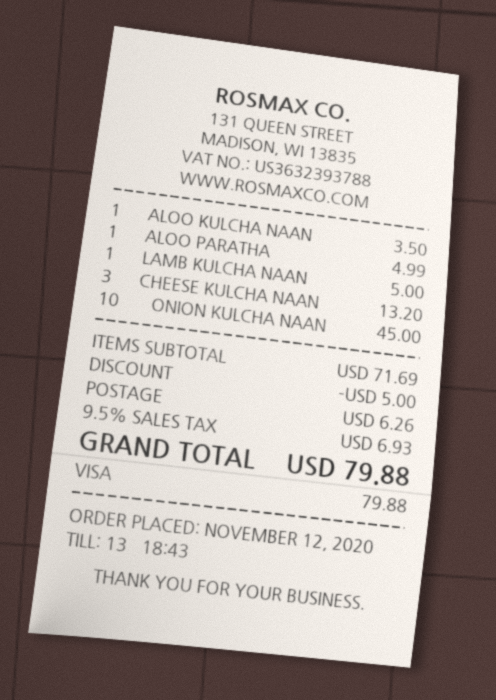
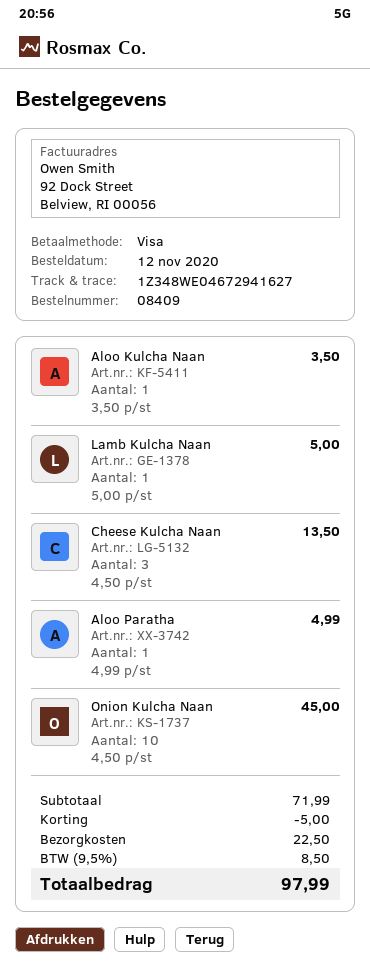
CHEESE KULCHA NAAN: 3 for 13.20 -> 3 for 13.50
subtotal: 71.69 -> 71.99
shipping: 6.26 -> 22.50
tax: 9.5% = 6.93 -> 9.5% = 8.50
total: 79.88 -> 97.99

